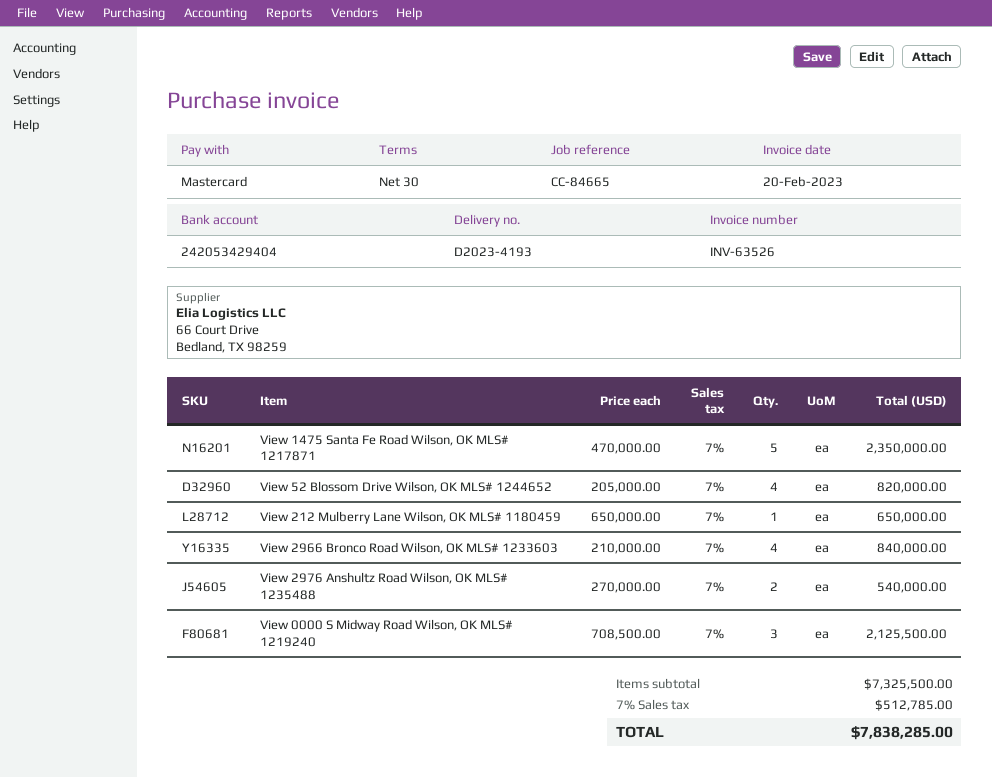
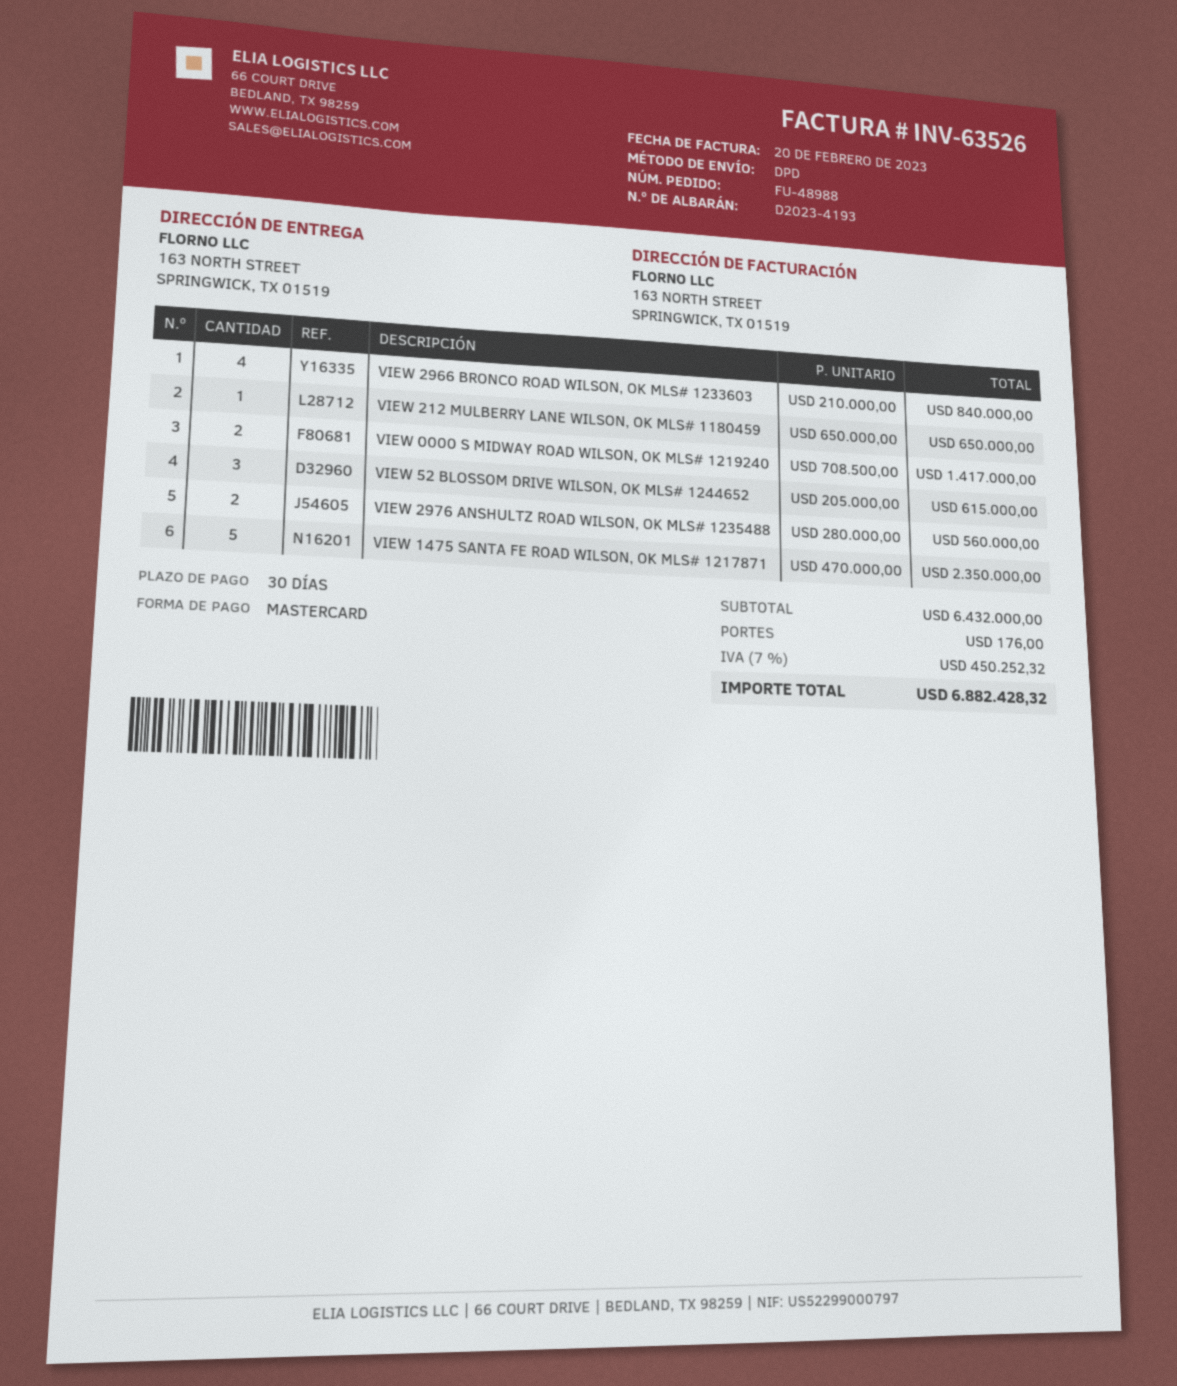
View 52 Blossom Drive Wilson, OK MLS# 1244652: 4 x 205000.00 = 820000.00 -> 3 x 205000.00 = 615000.00
View 2976 Anshultz Road Wilson, OK MLS# 1235488: 2 x 270000.00 = 540000.00 -> 2 x 280000.00 = 560000.00
View 0000 S Midway Road Wilson, OK MLS# 1219240: 3 x 708500.00 = 2125500.00 -> 2 x 708500.00 = 1417000.00
subtotal: 7325500.00 -> 6432000.00
shipping: none -> 176.00
tax: 7% = 512785.00 -> 7% = 450252.32
total: 7838285.00 -> 6882428.32

